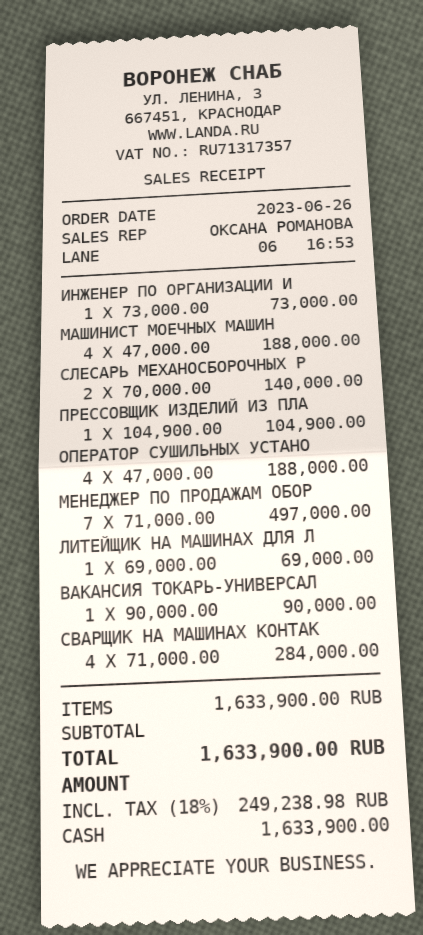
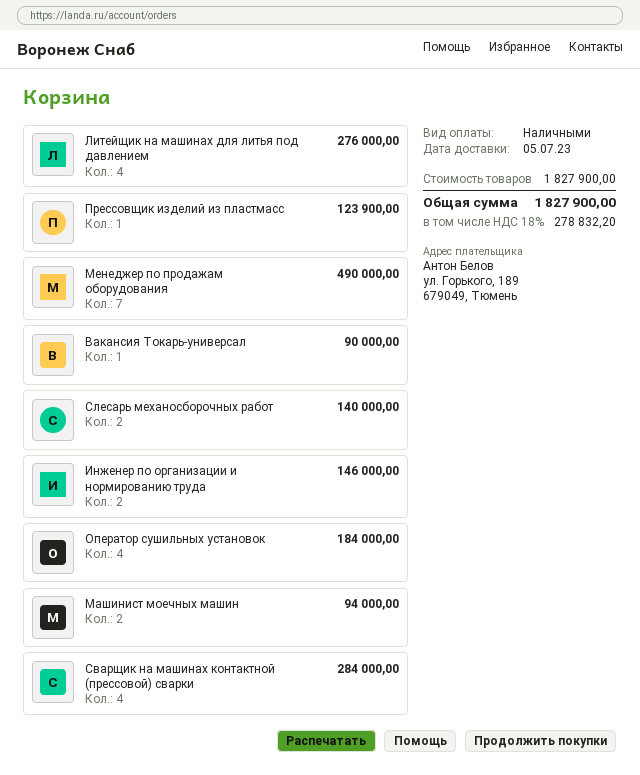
ИНЖЕНЕР ПО ОРГАНИЗАЦИИ И: 1 for 73000.00 -> 2 for 146000.00
МАШИНИСТ МОЕЧНЫХ МАШИН: 4 for 188000.00 -> 2 for 94000.00
ПРЕССОВЩИК ИЗДЕЛИЙ ИЗ ПЛА: 1 for 104900.00 -> 1 for 123900.00
ОПЕРАТОР СУШИЛЬНЫХ УСТАНО: 4 for 188000.00 -> 4 for 184000.00
МЕНЕДЖЕР ПО ПРОДАЖАМ ОБОР: 7 for 497000.00 -> 7 for 490000.00
ЛИТЕЙЩИК НА МАШИНАХ ДЛЯ Л: 1 for 69000.00 -> 4 for 276000.00
subtotal: 1633900.00 -> 1827900.00
tax: 18% = 249238.98 -> 18% = 278832.20
total: 1633900.00 -> 1827900.00

